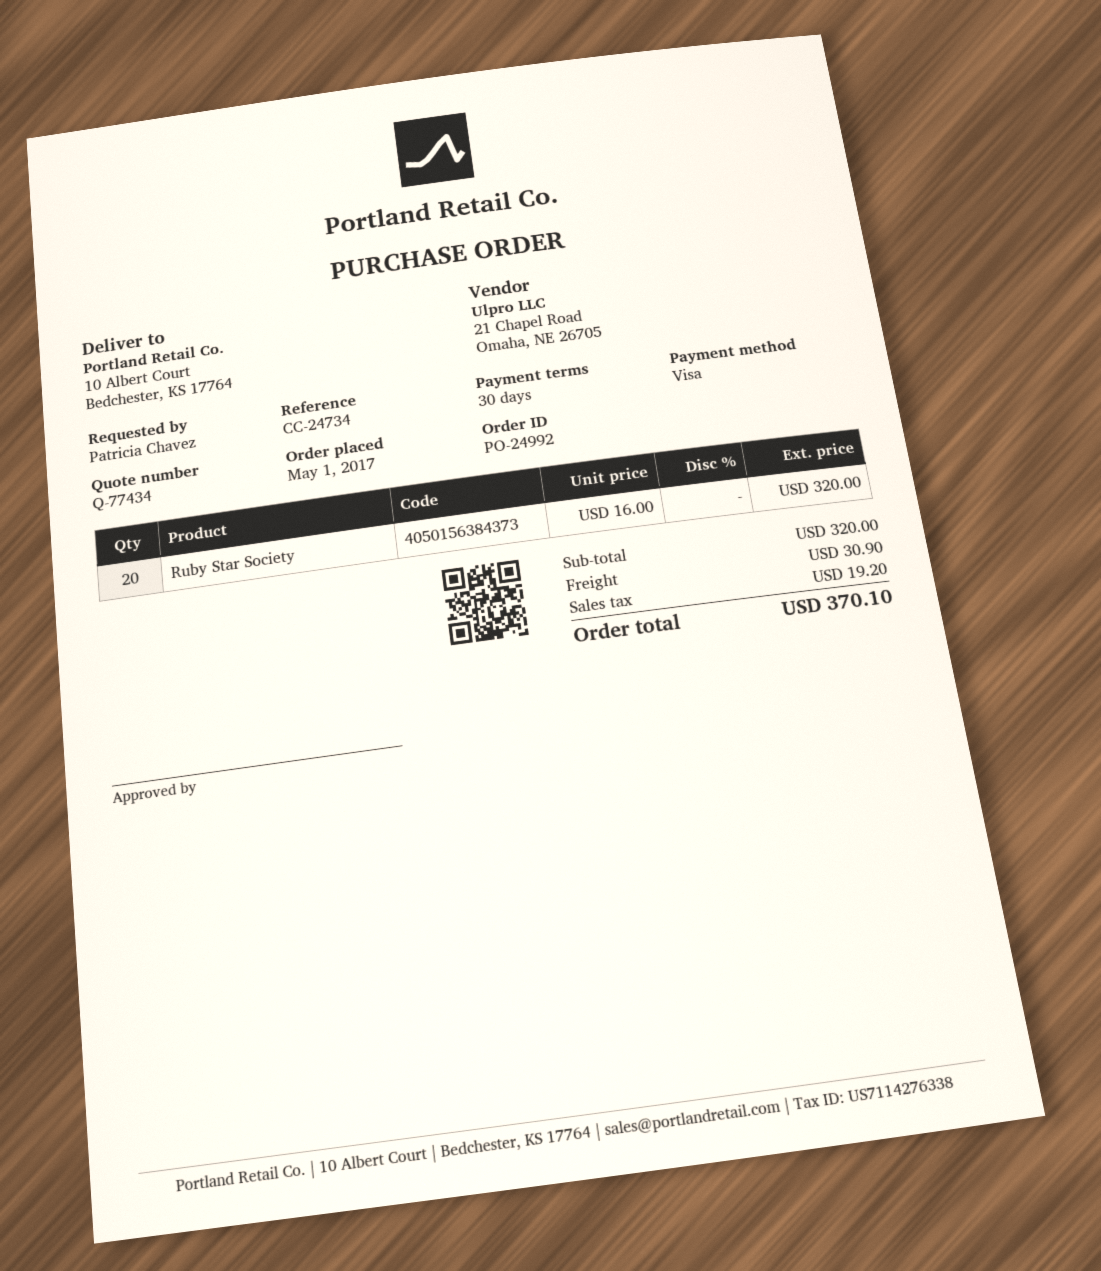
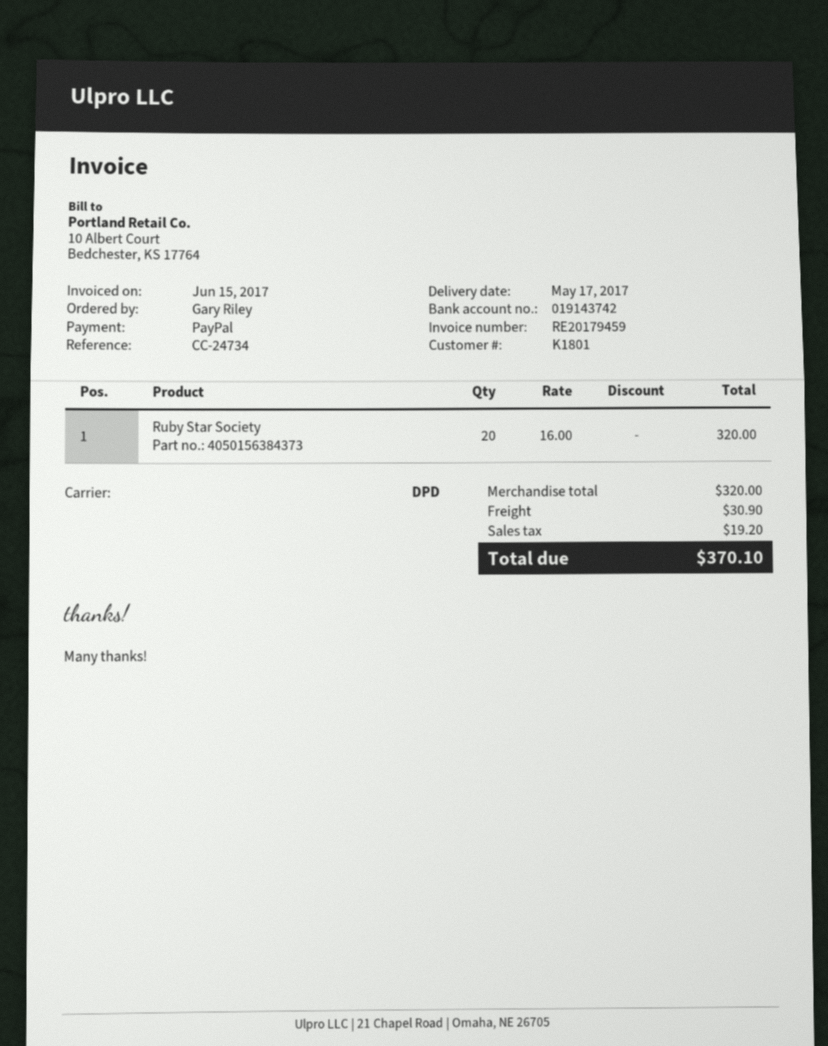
ordered by: Patricia Chavez -> Gary Riley
payment method: Visa -> PayPal

